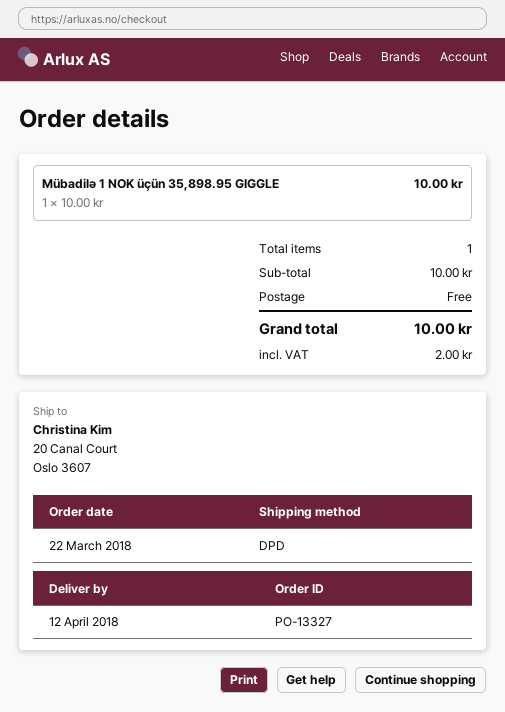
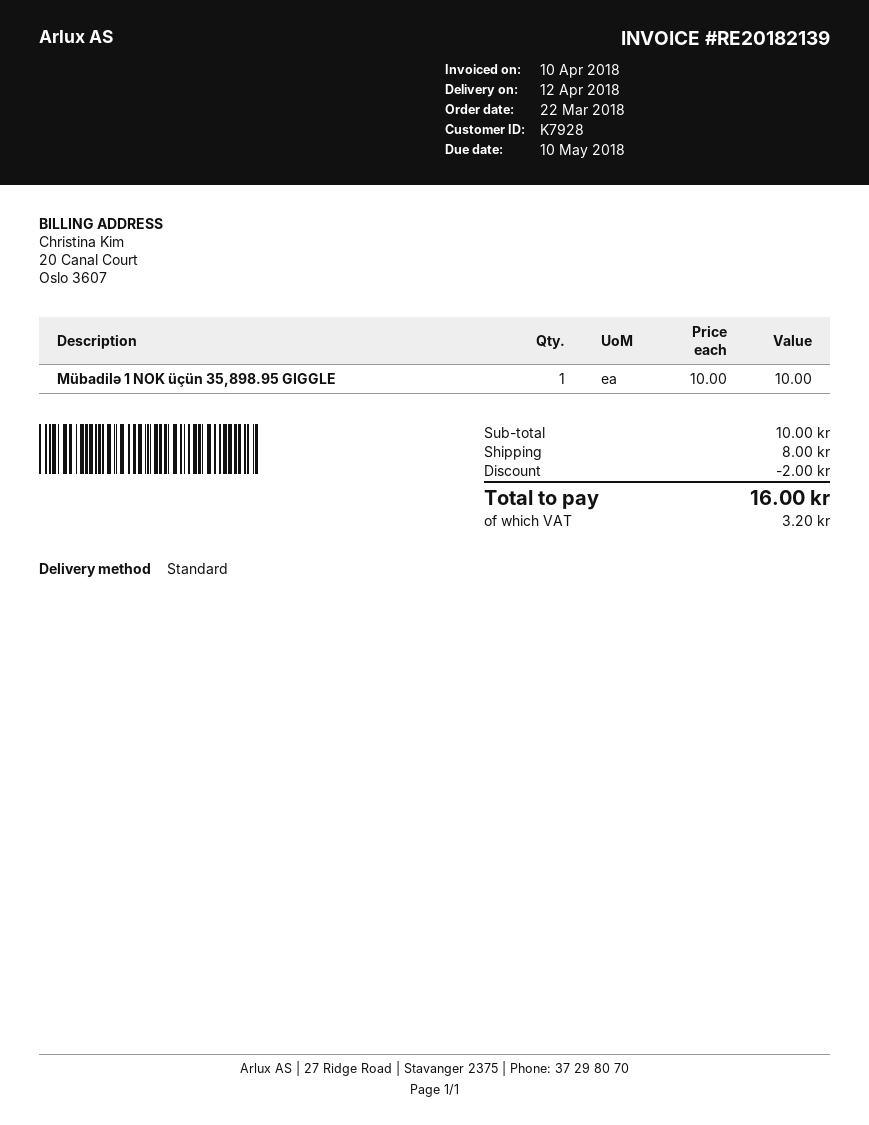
shipping method: DPD -> standard
discount: none -> 2.00
shipping: 0.00 -> 8.00
tax: 2.00 -> 3.20
total: 10.00 -> 16.00

